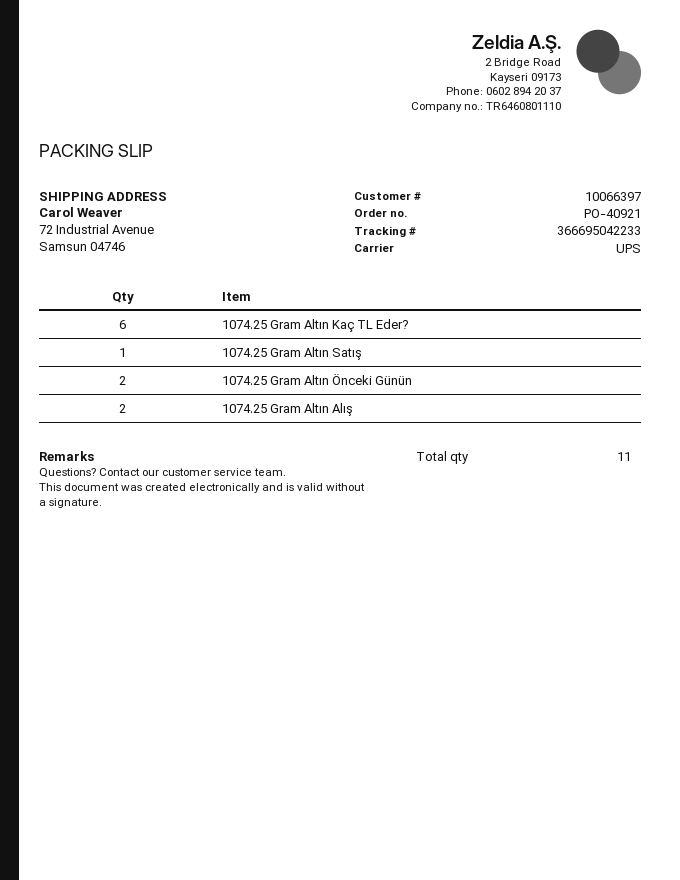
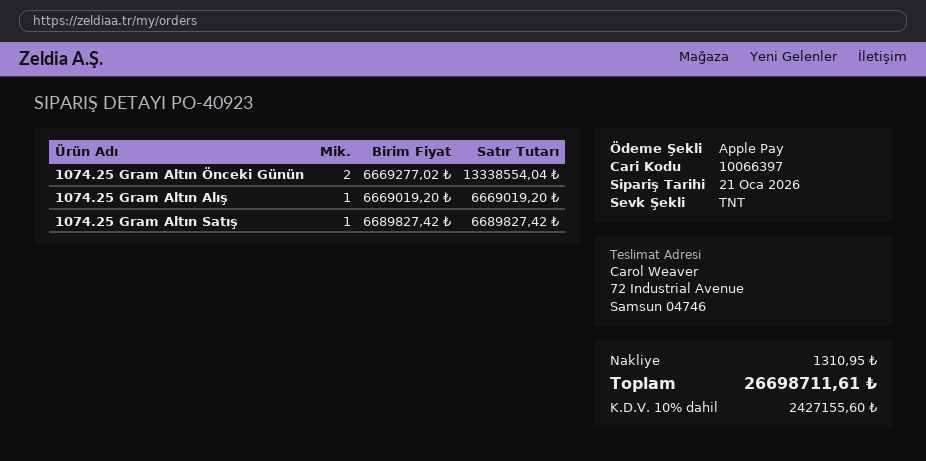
order number: PO-40921 -> PO-40923
shipping method: UPS -> TNT
1074.25 Gram Altın Kaç TL Eder?: 6 -> none
1074.25 Gram Altın Alış: 2 -> 1

